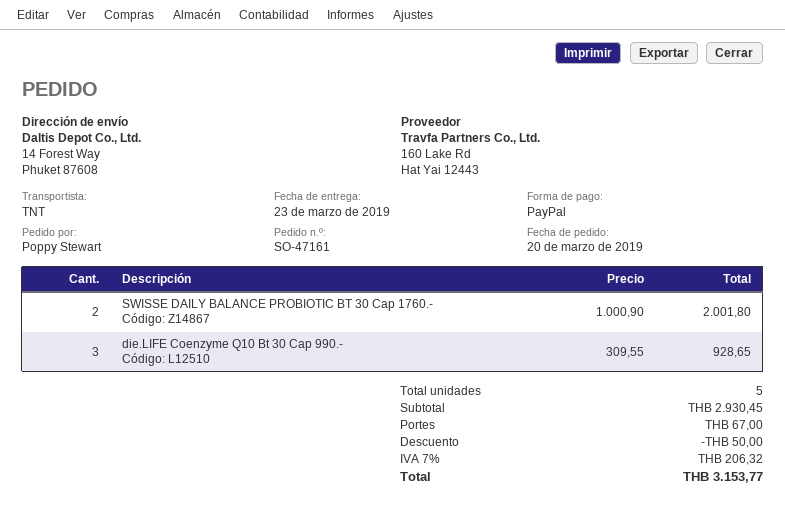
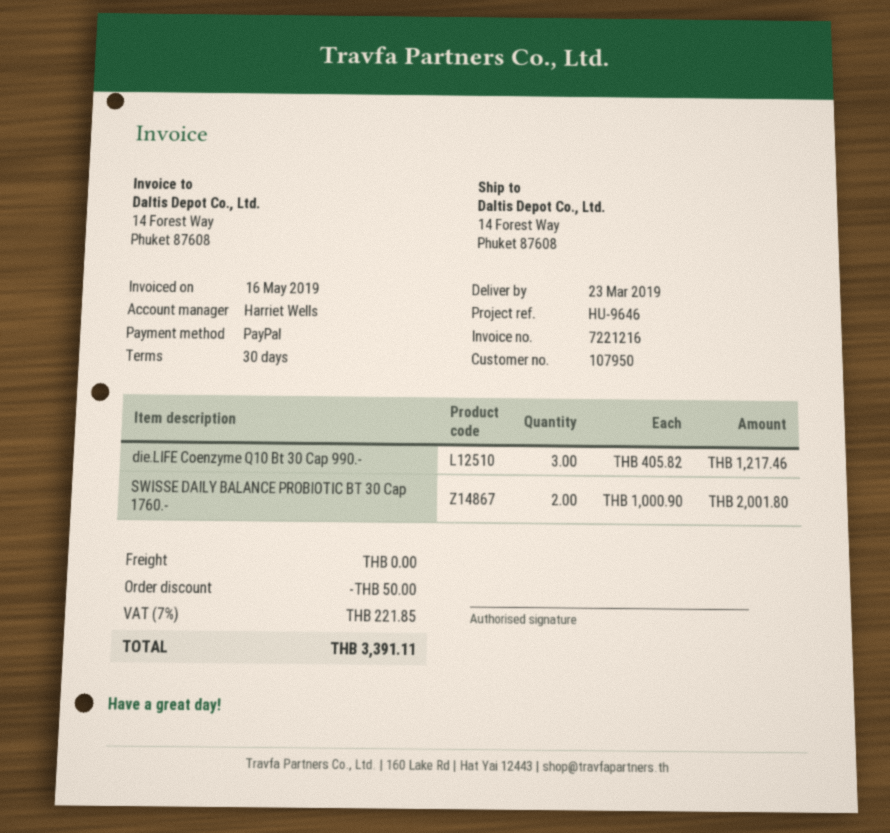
die.LIFE Coenzyme Q10 Bt 30 Cap 990.-: 3 x 309.55 = 928.65 -> 3 x 405.82 = 1217.46
shipping: 67.00 -> 0.00
tax: 7% = 206.32 -> 7% = 221.85
total: 3153.77 -> 3391.11

